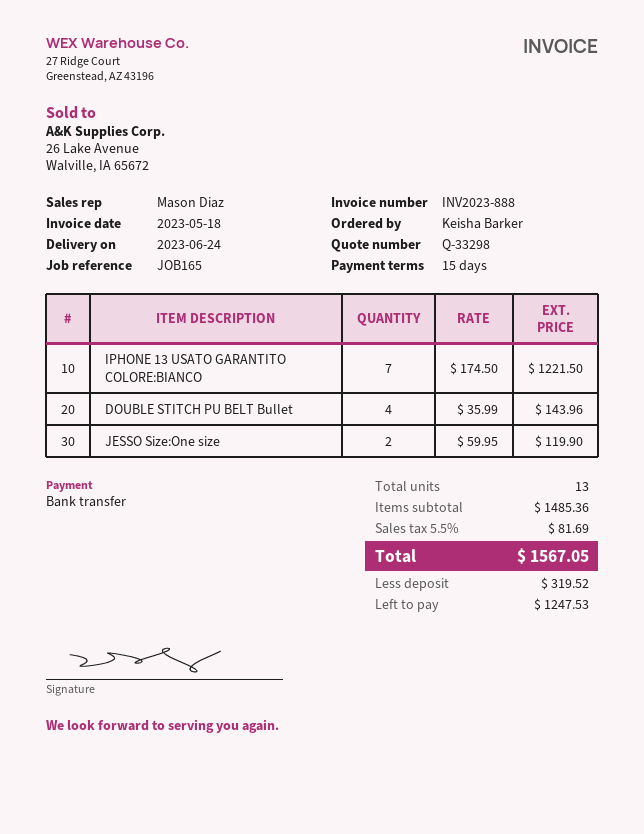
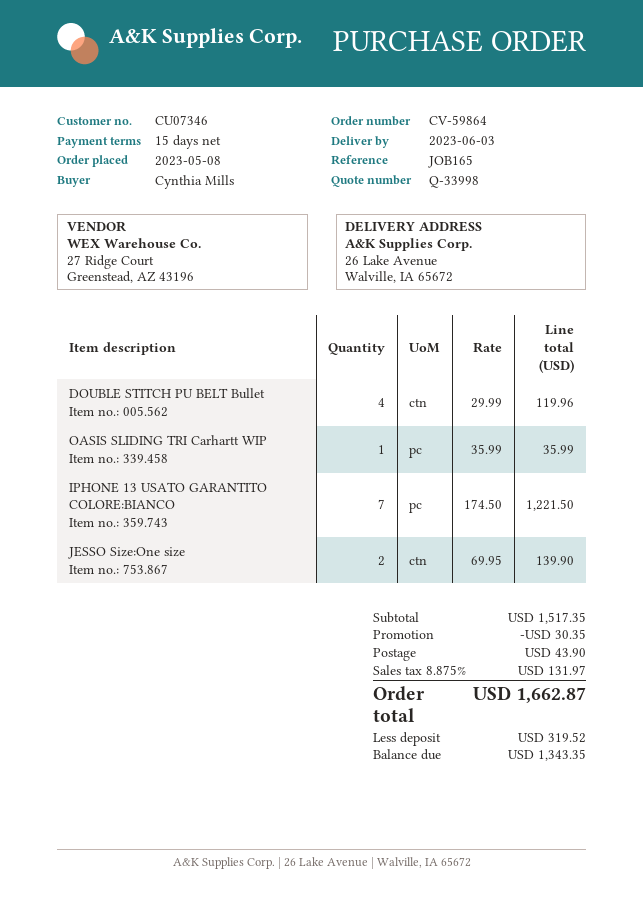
quote number: Q-33298 -> Q-33998
delivery date: 2023-06-24 -> 2023-06-03
ordered by: Keisha Barker -> Cynthia Mills
DOUBLE STITCH PU BELT Bullet: 4 x 35.99 = 143.96 -> 4 x 29.99 = 119.96
JESSO Size:One size: 2 x 59.95 = 119.90 -> 2 x 69.95 = 139.90
OASIS SLIDING TRI Carhartt WIP: none -> 1 x 35.99 = 35.99
subtotal: 1485.36 -> 1517.35
discount: none -> 30.35
shipping: none -> 43.90
tax: 5.5% = 81.69 -> 8.875% = 131.97
total: 1567.05 -> 1662.87
balance: 1247.53 -> 1343.35

